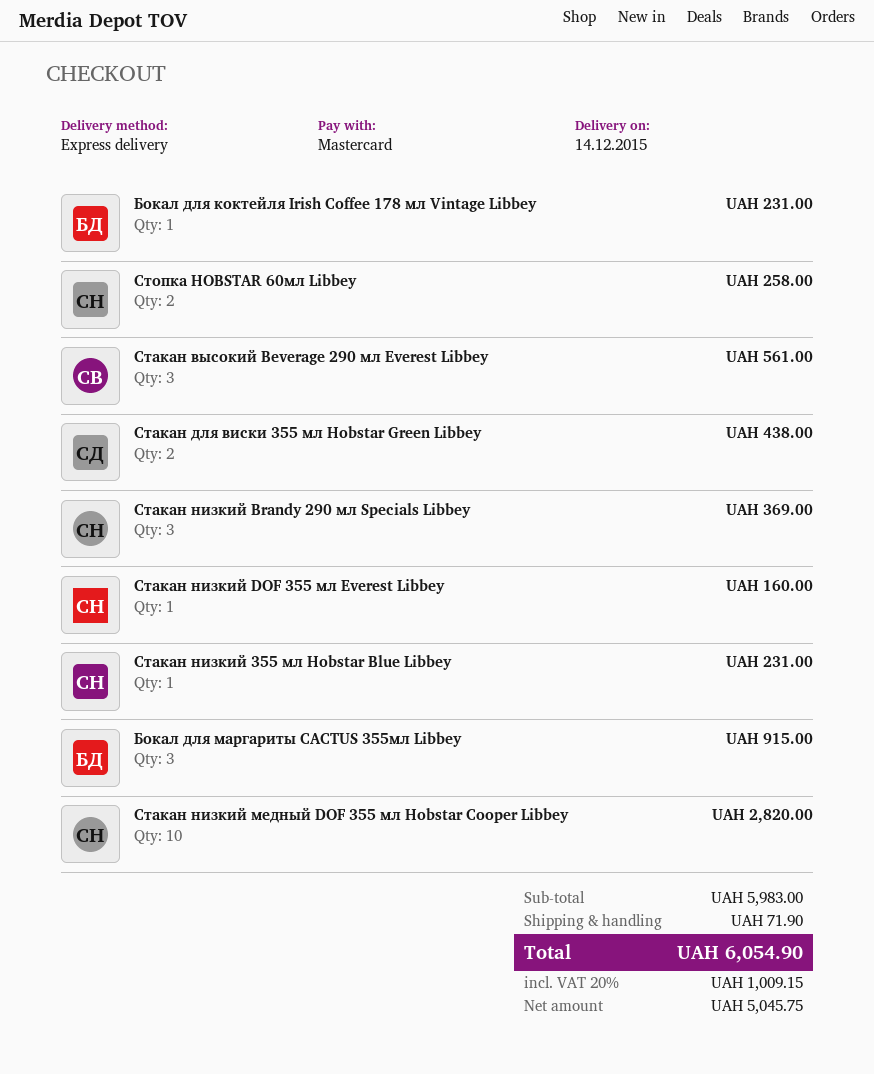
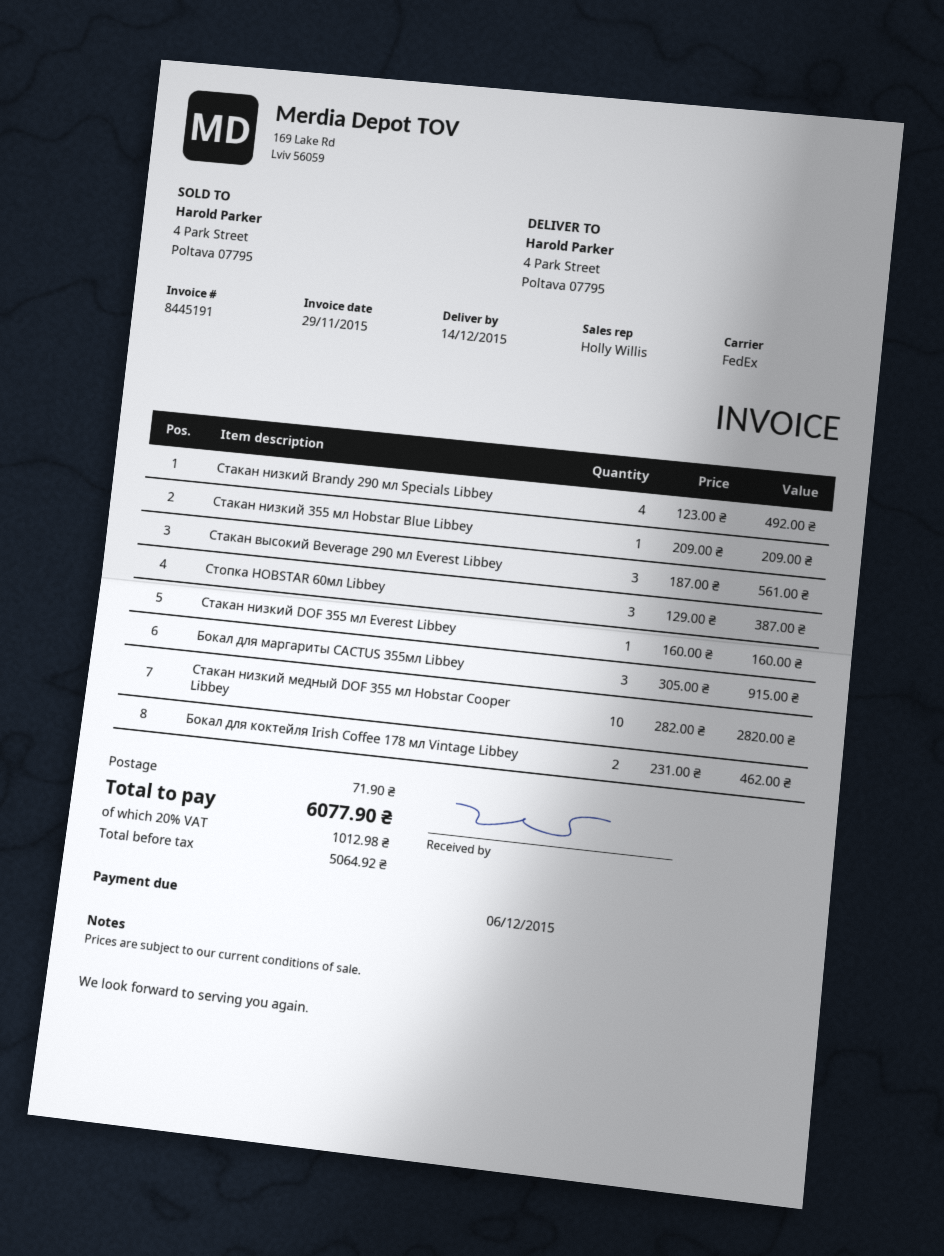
shipping method: express -> FedEx
Бокал для коктейля Irish Coffee 178 мл Vintage Libbey: 1 for 231.00 -> 2 for 462.00
Стопка HOBSTAR 60мл Libbey: 2 for 258.00 -> 3 for 387.00
Стакан для виски 355 мл Hobstar Green Libbey: 2 for 438.00 -> none
Стакан низкий Brandy 290 мл Specials Libbey: 3 for 369.00 -> 4 for 492.00
Стакан низкий 355 мл Hobstar Blue Libbey: 1 for 231.00 -> 1 for 209.00
net: 5045.75 -> 5064.92
tax: 20% = 1009.15 -> 20% = 1012.98
total: 6054.90 -> 6077.90

